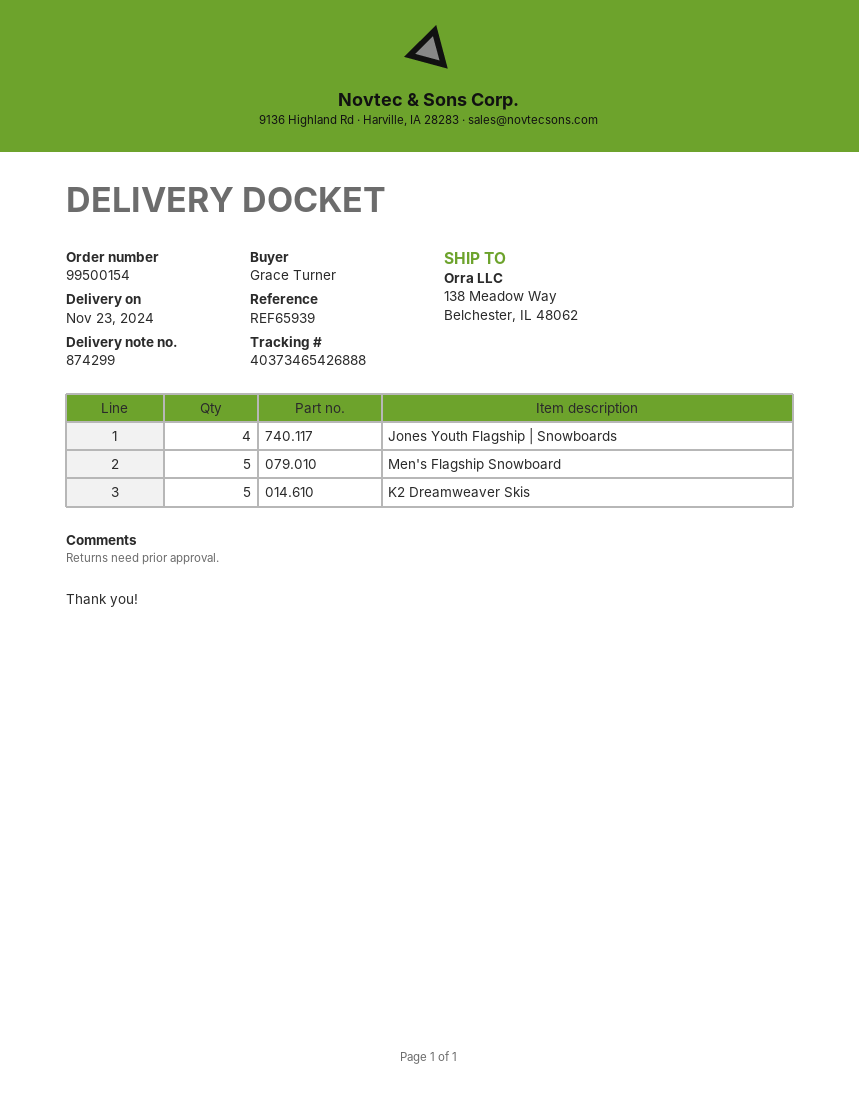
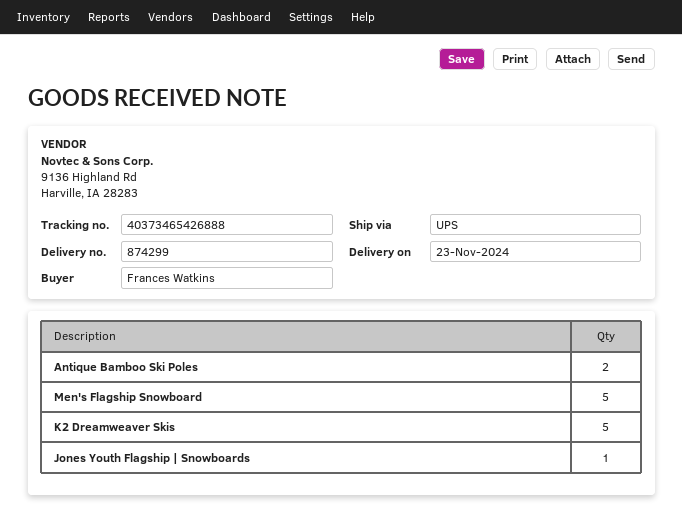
ordered by: Grace Turner -> Frances Watkins
Jones Youth Flagship | Snowboards: 4 -> 1
Antique Bamboo Ski Poles: none -> 2

